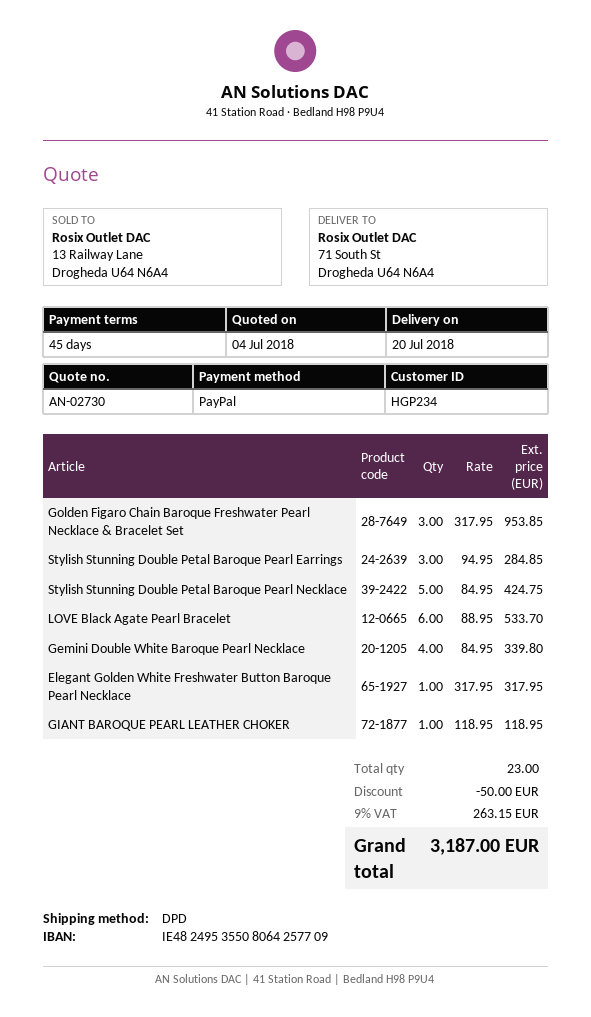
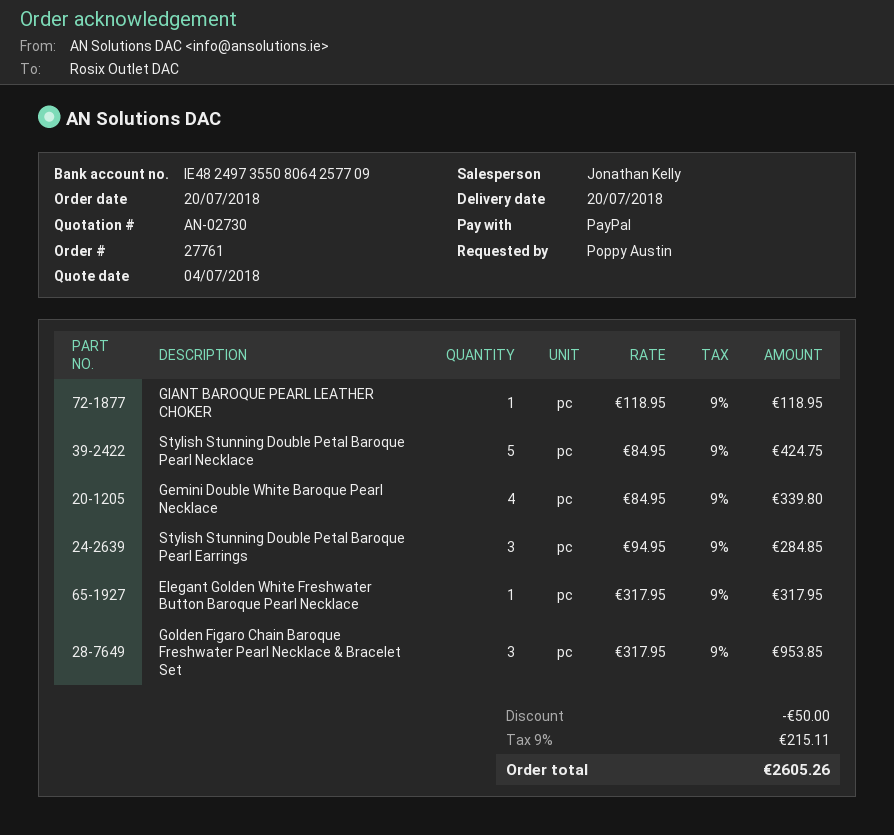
bank account: IE48249535508064257709 -> IE48249735508064257709
LOVE Black Agate Pearl Bracelet: 6 x 88.95 = 533.70 -> none
tax: 9% = 263.15 -> 9% = 215.11
total: 3187.00 -> 2605.26

